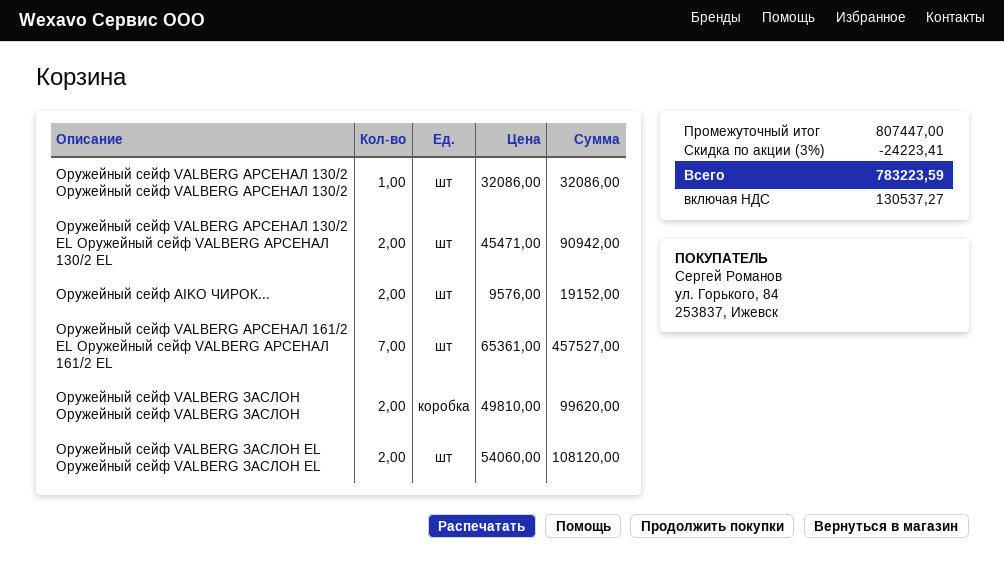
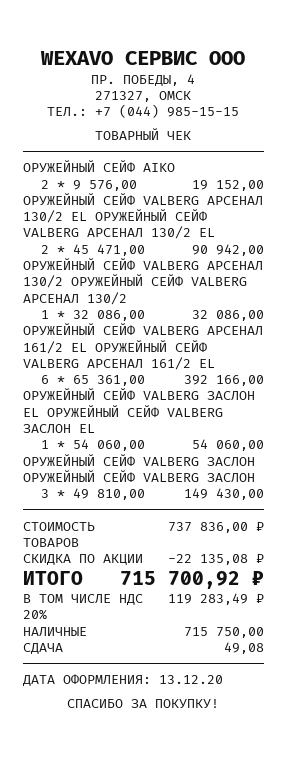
Оружейный сейф VALBERG АРСЕНАЛ 161/2 EL Оружейный сейф VALBERG АРСЕНАЛ 161/2 EL: 7 x 65361.00 = 457527.00 -> 6 x 65361.00 = 392166.00
Оружейный сейф VALBERG ЗАСЛОН Оружейный сейф VALBERG ЗАСЛОН: 2 x 49810.00 = 99620.00 -> 3 x 49810.00 = 149430.00
Оружейный сейф VALBERG ЗАСЛОН EL Оружейный сейф VALBERG ЗАСЛОН EL: 2 x 54060.00 = 108120.00 -> 1 x 54060.00 = 54060.00
subtotal: 807447.00 -> 737836.00
discount: 24223.41 -> 22135.08
tax: 130537.27 -> 119283.49
total: 783223.59 -> 715700.92

